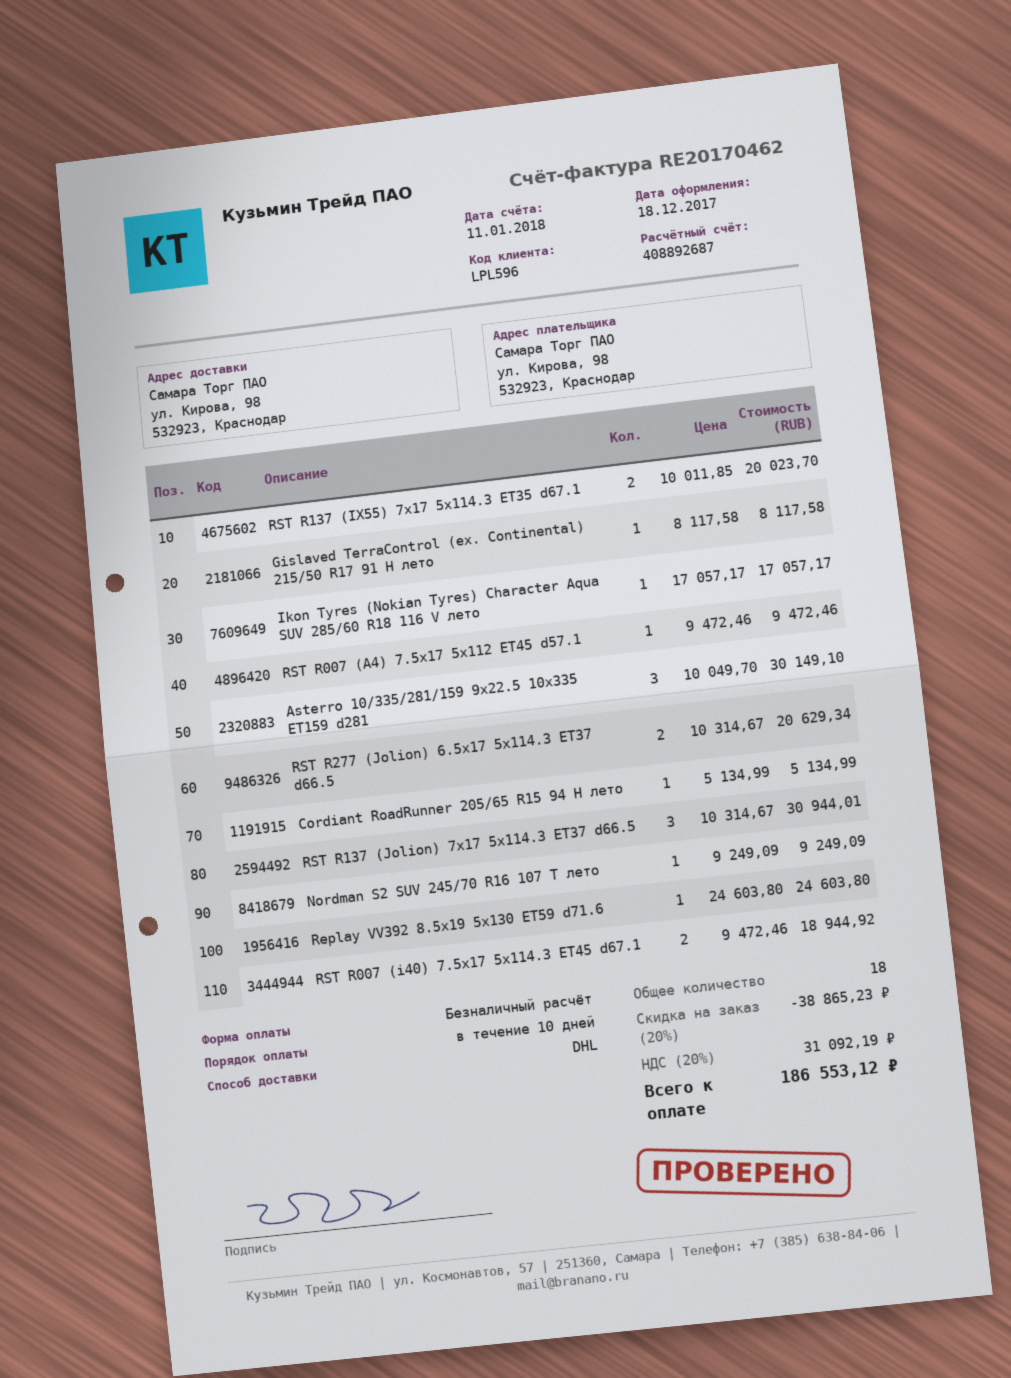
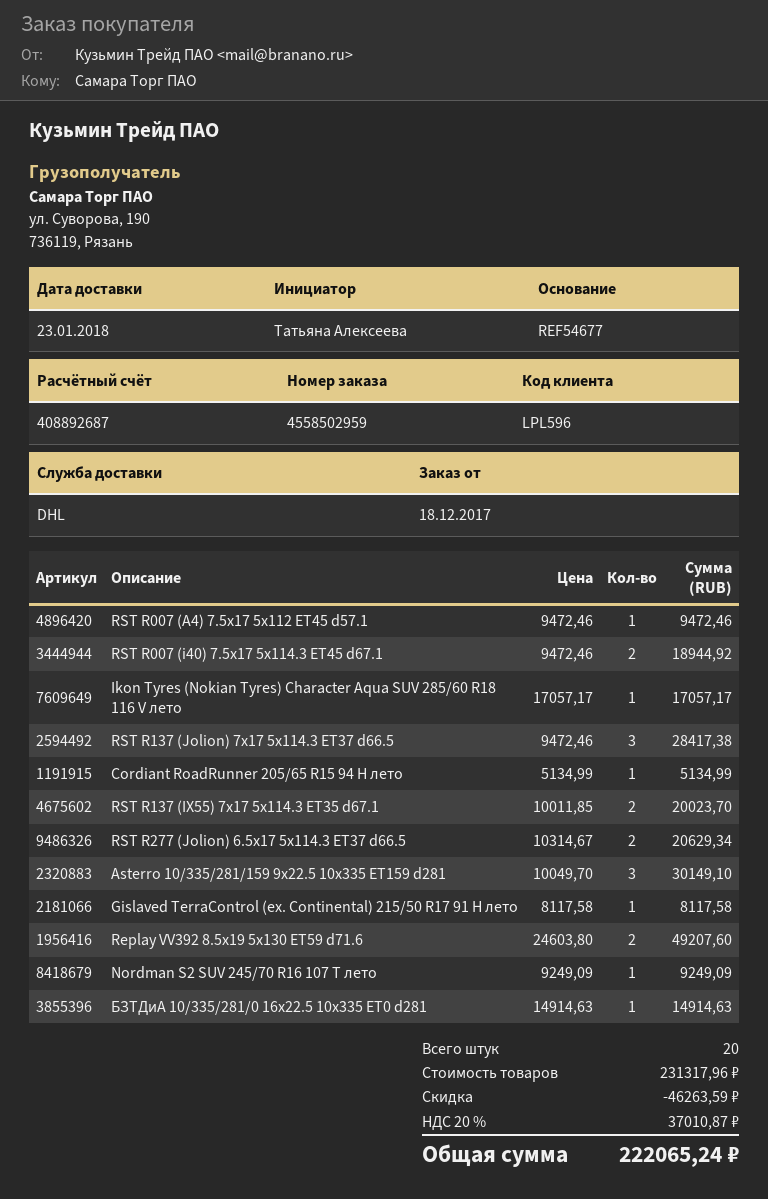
ship to: ул. Кирова, 98, 532923, Краснодар -> ул. Суворова, 190, 736119, Рязань
RST R137 (Jolion) 7x17 5x114.3 ET37 d66.5: 3 x 10314.67 = 30944.01 -> 3 x 9472.46 = 28417.38
Replay VV392 8.5x19 5x130 ET59 d71.6: 1 x 24603.80 = 24603.80 -> 2 x 24603.80 = 49207.60
БЗТДиА 10/335/281/0 16x22.5 10x335 ET0 d281: none -> 1 x 14914.63 = 14914.63
total quantity: 18 -> 20
discount: 38865.23 -> 46263.59
tax: 20% = 31092.19 -> 20% = 37010.87
total: 186553.12 -> 222065.24

